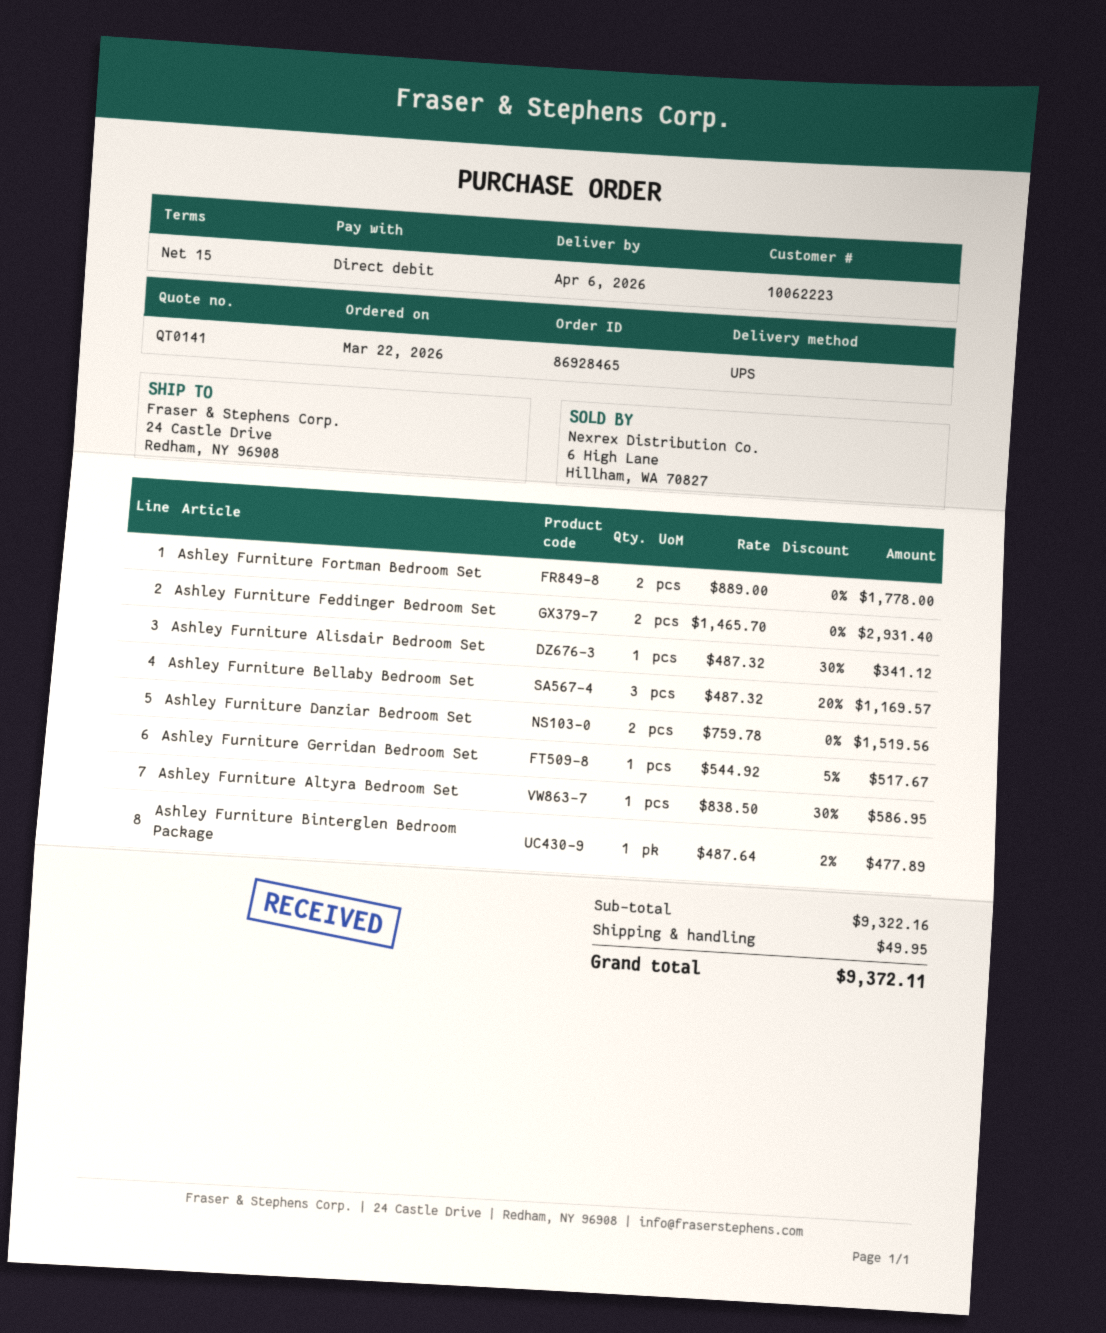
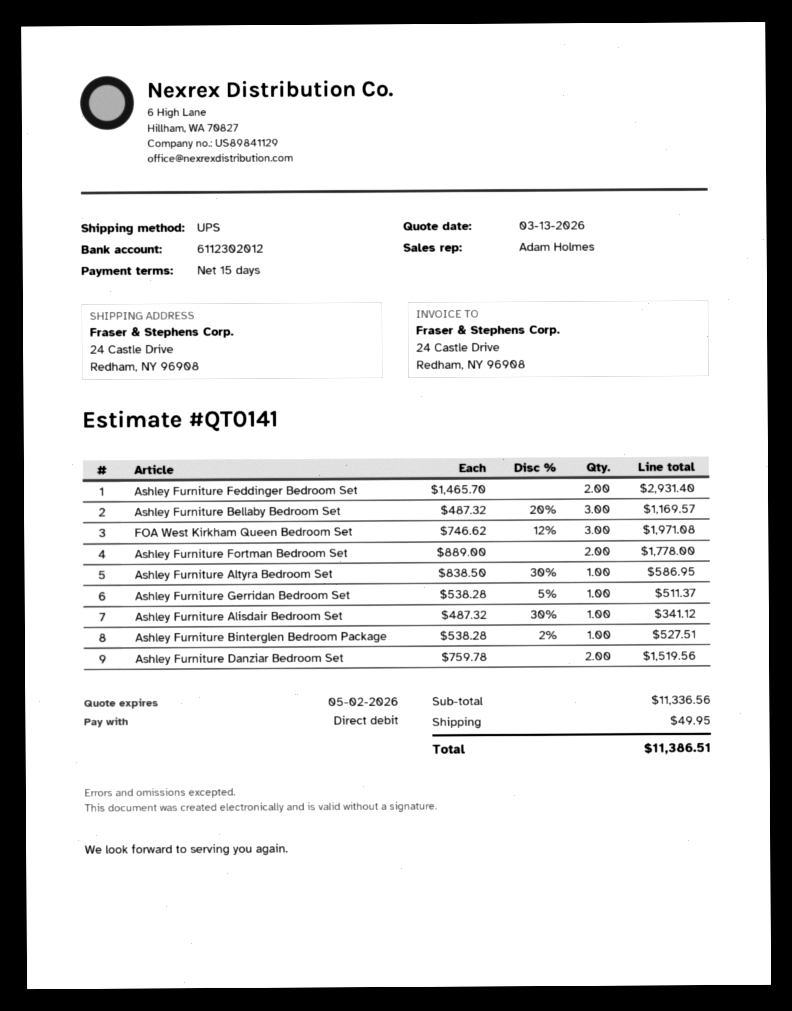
Ashley Furniture Gerridan Bedroom Set: 1 x 544.92 - 5% = 517.67 -> 1 x 538.28 - 5% = 511.37
Ashley Furniture Binterglen Bedroom Package: 1 x 487.64 - 2% = 477.89 -> 1 x 538.28 - 2% = 527.51
FOA West Kirkham Queen Bedroom Set: none -> 3 x 746.62 - 12% = 1971.08
subtotal: 9322.16 -> 11336.56
total: 9372.11 -> 11386.51

